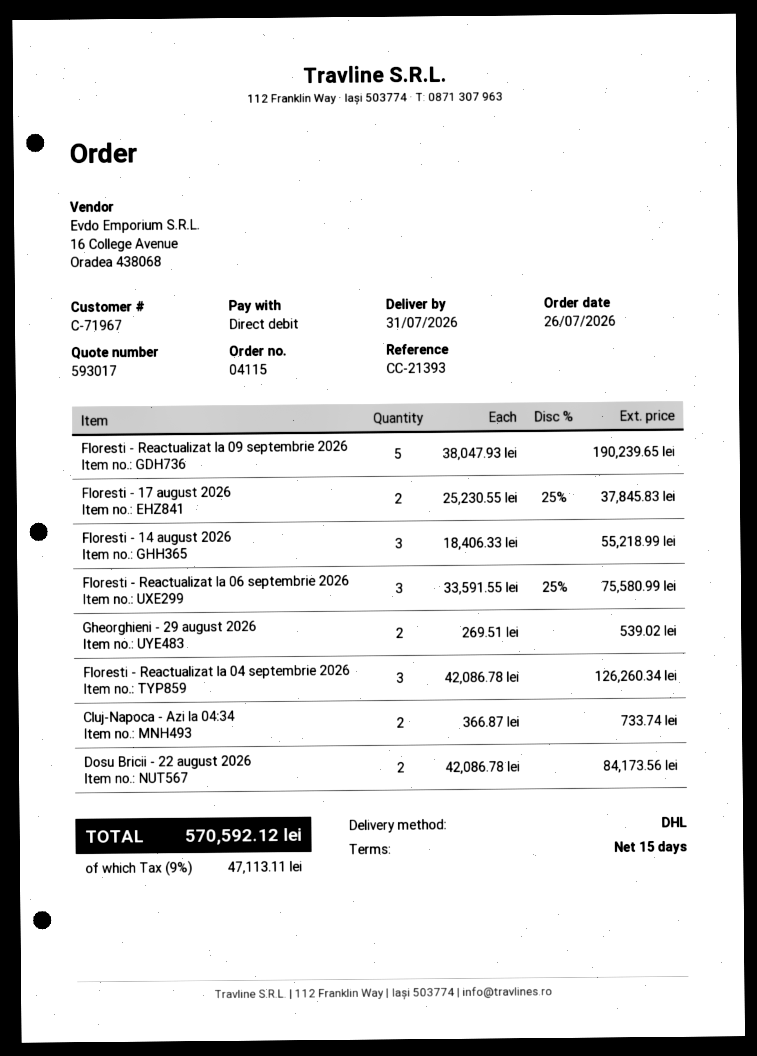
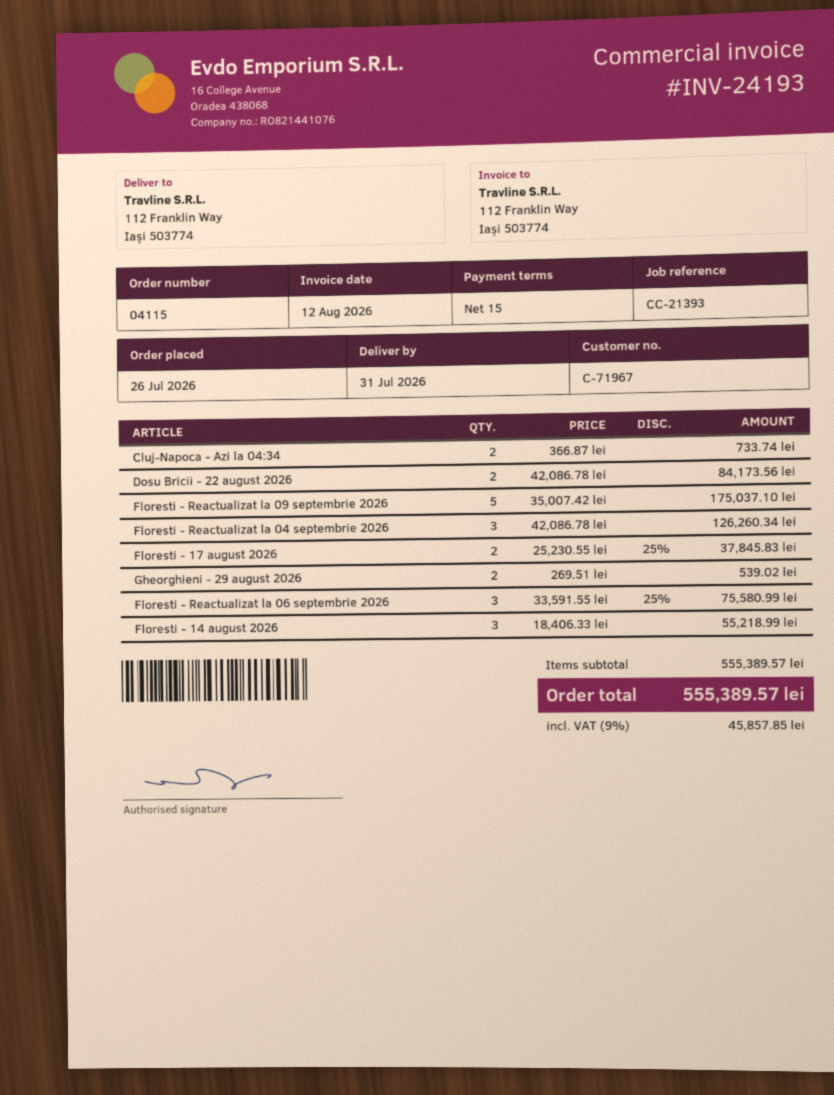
Floresti - Reactualizat la 09 septembrie 2026: 5 x 38047.93 = 190239.65 -> 5 x 35007.42 = 175037.10
tax: 9% = 47113.11 -> 9% = 45857.85
total: 570592.12 -> 555389.57

